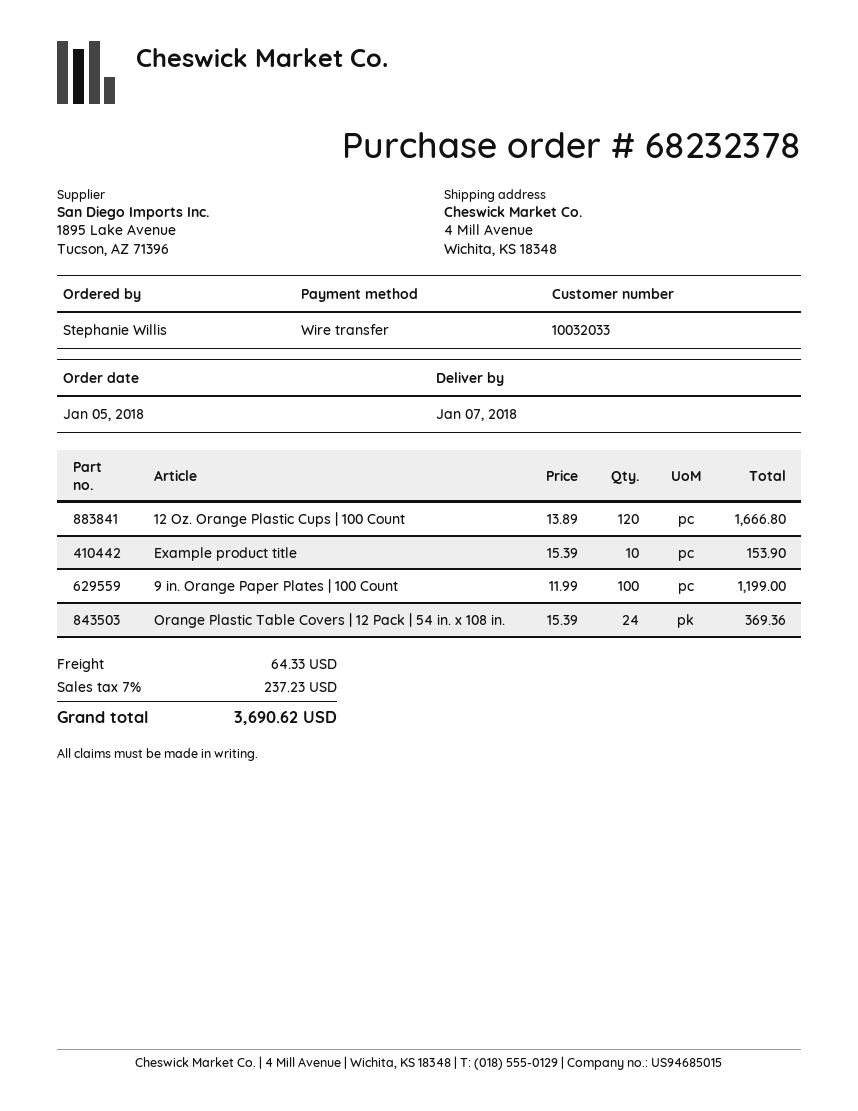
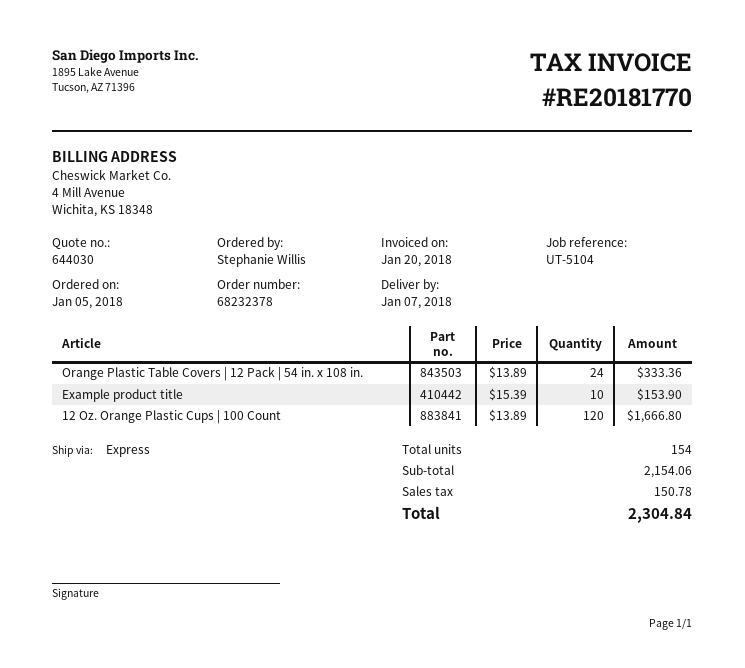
9 in. Orange Paper Plates | 100 Count: 100 x 11.99 = 1199.00 -> none
Orange Plastic Table Covers | 12 Pack | 54 in. x 108 in.: 24 x 15.39 = 369.36 -> 24 x 13.89 = 333.36
shipping: 64.33 -> none
tax: 237.23 -> 150.78
total: 3690.62 -> 2304.84

